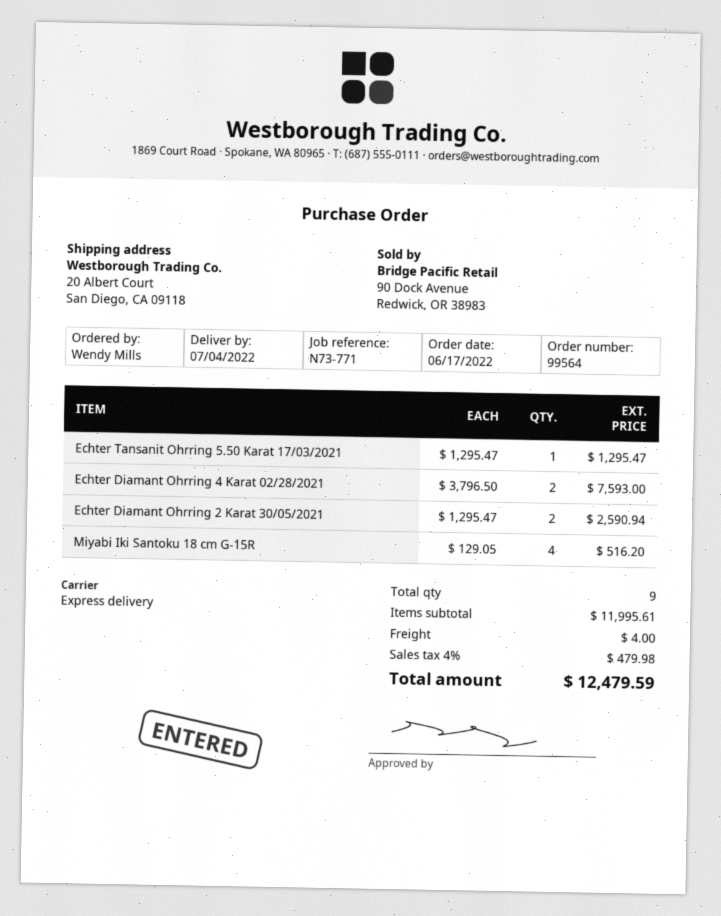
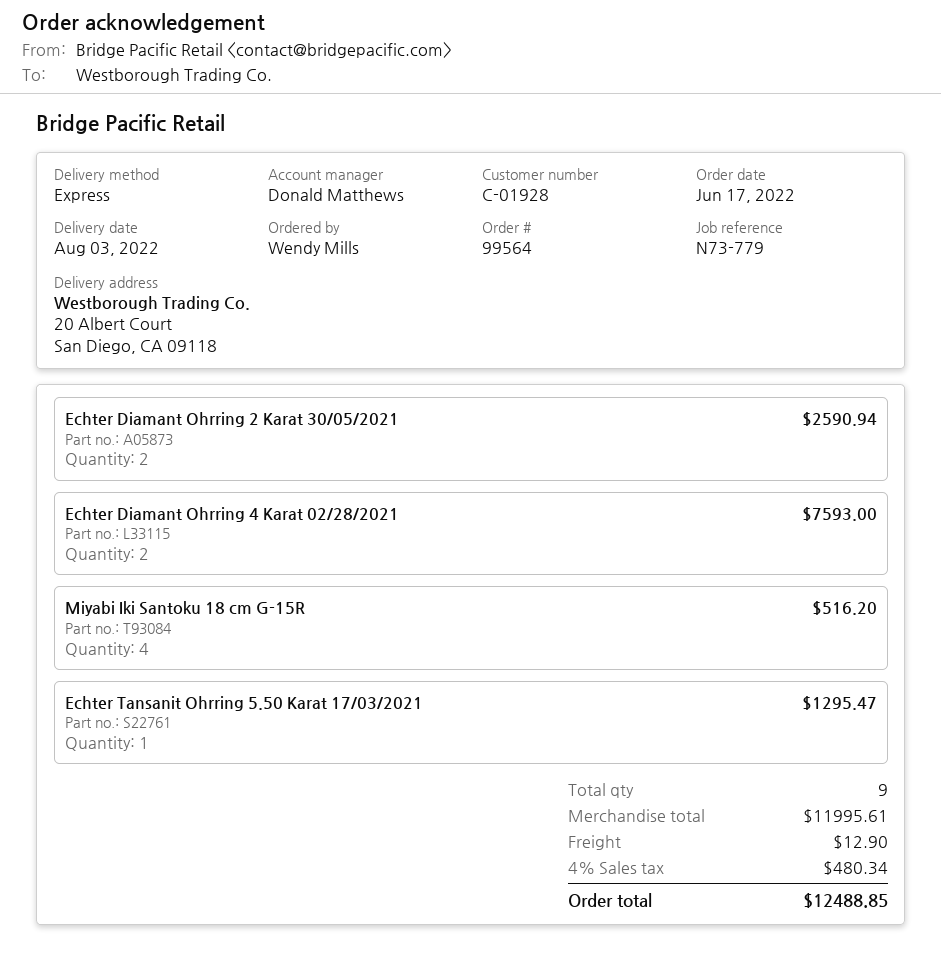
delivery date: 2022-07-04 -> 2022-08-03
reference: N73-771 -> N73-779
shipping: 4.00 -> 12.90
tax: 4% = 479.98 -> 4% = 480.34
total: 12479.59 -> 12488.85

